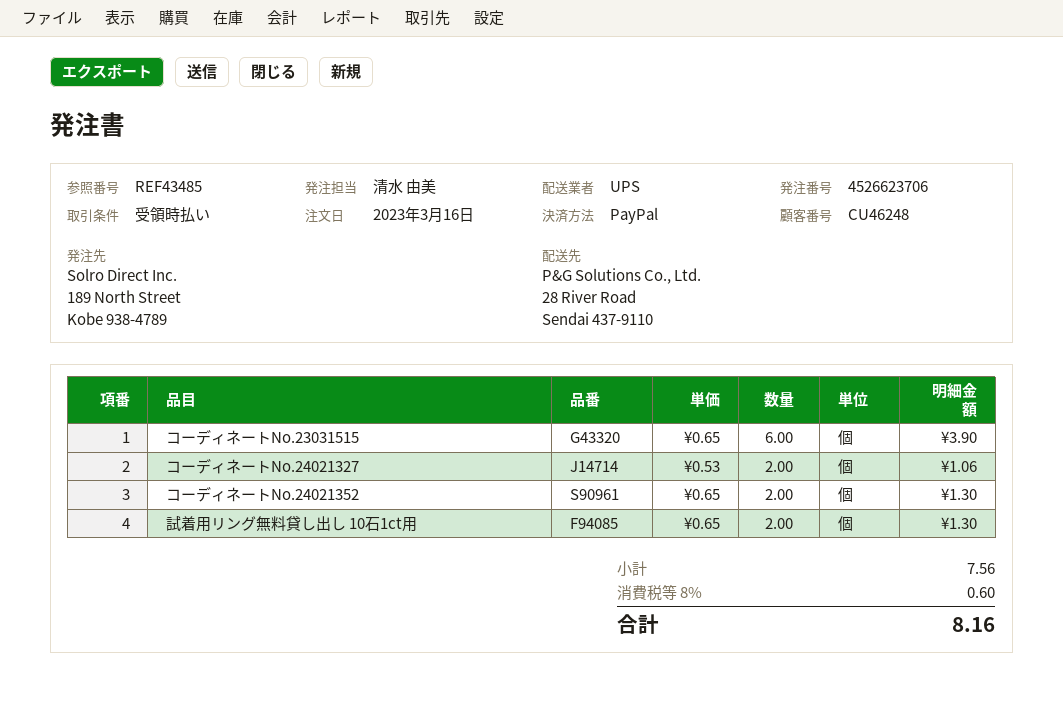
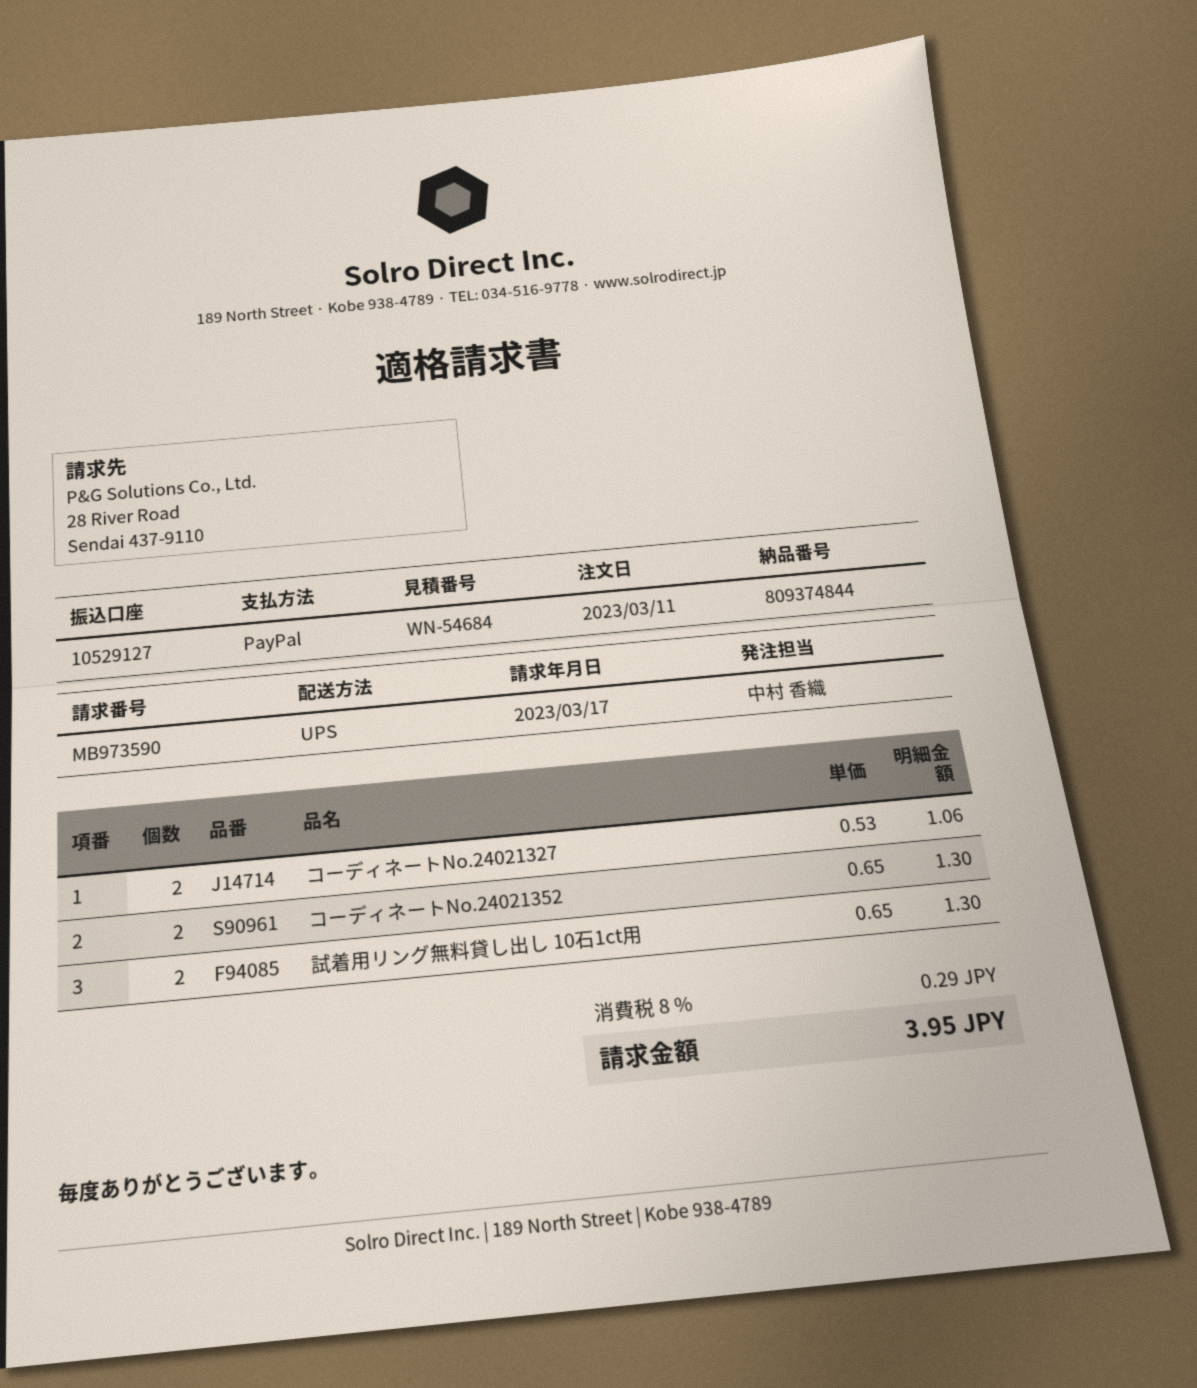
order date: 2023-03-16 -> 2023-03-11
ordered by: 清水 由美 -> 中村 香織
コーディネートNo.23031515: 6 x 0.65 = 3.90 -> none
tax: 8% = 0.60 -> 8% = 0.29
total: 8.16 -> 3.95

